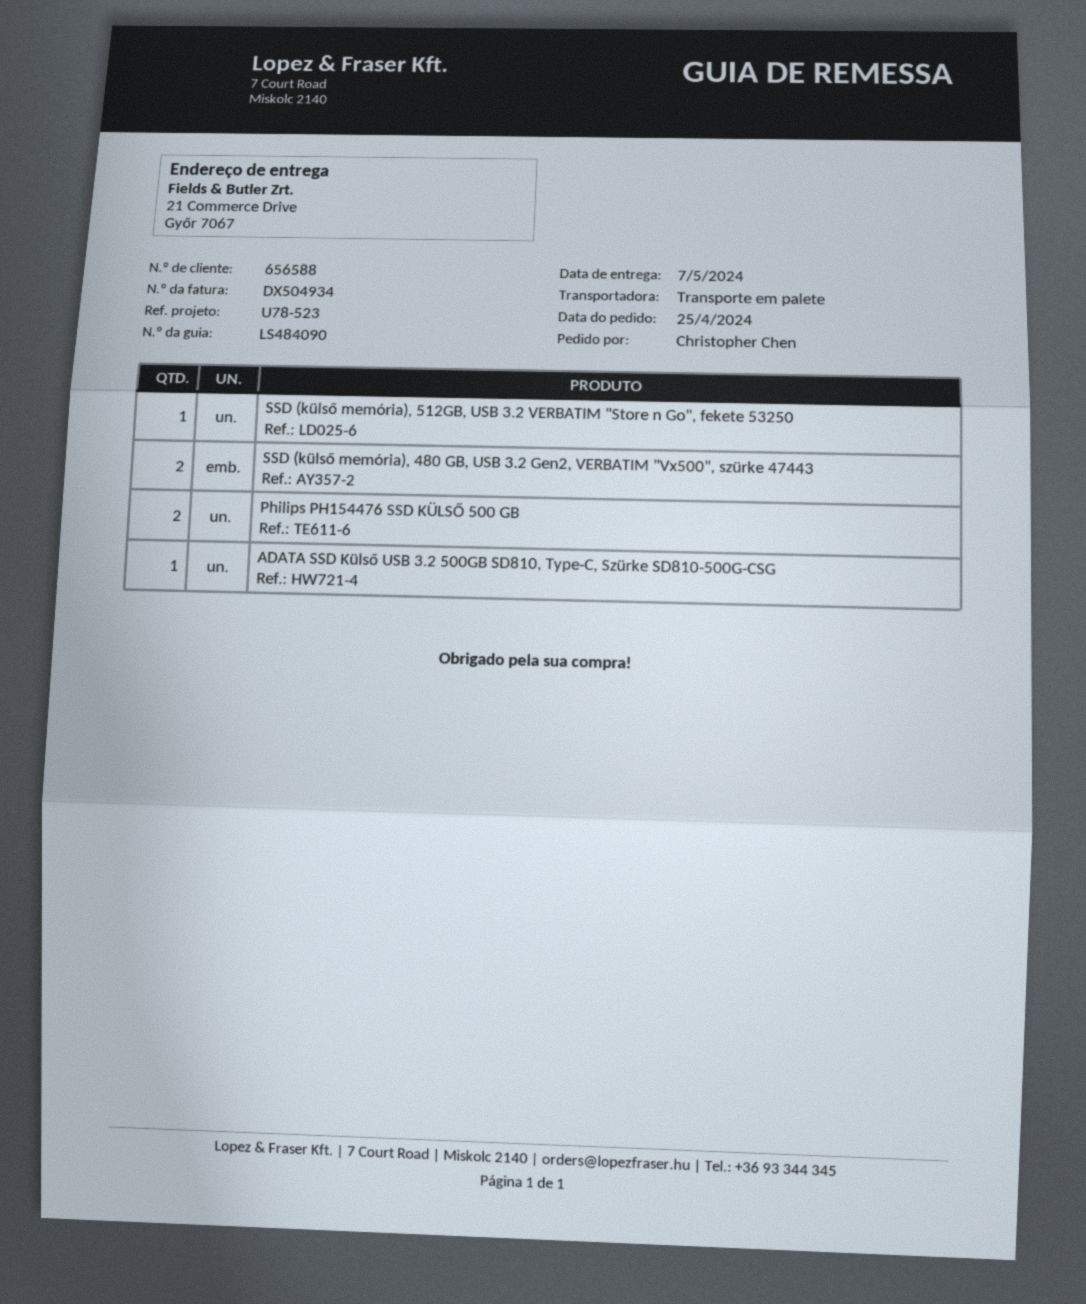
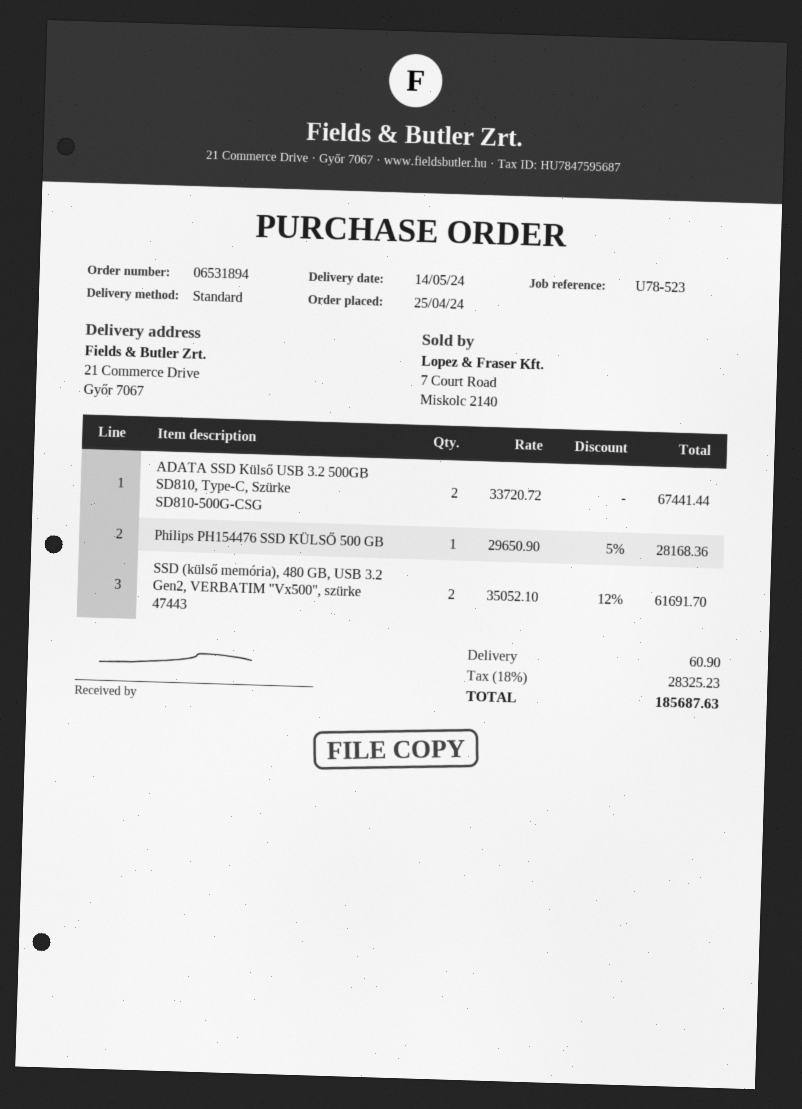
delivery date: 2024-05-07 -> 2024-05-14
shipping method: pallet freight -> standard
SSD (külső memória), 512GB, USB 3.2 VERBATIM "Store n Go", fekete 53250: 1 -> none
Philips PH154476 SSD KÜLSŐ 500 GB: 2 -> 1
ADATA SSD Külső USB 3.2 500GB SD810, Type-C, Szürke SD810-500G-CSG: 1 -> 2

